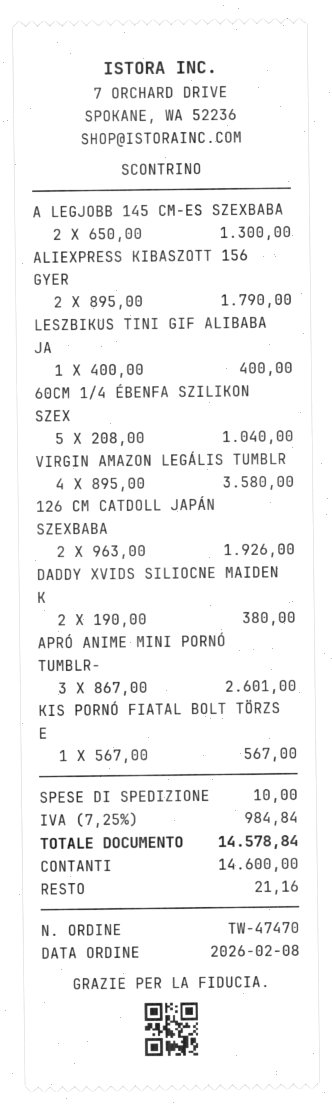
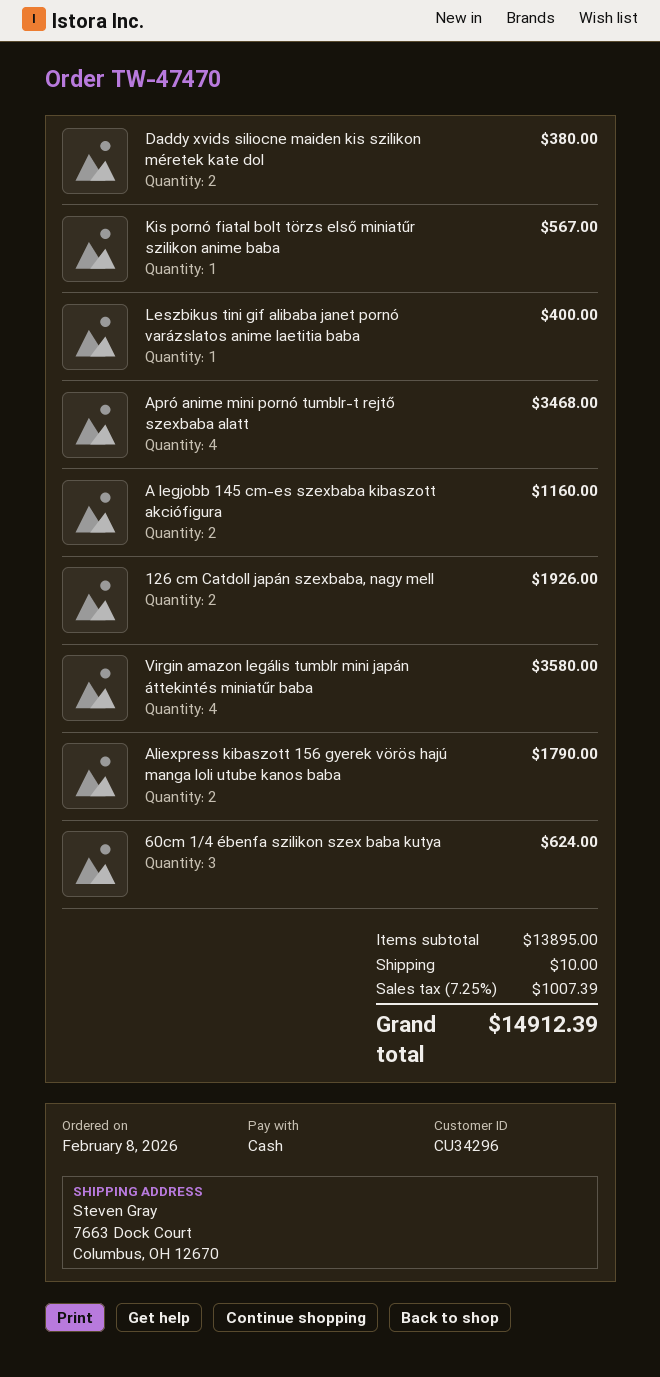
A LEGJOBB 145 CM-ES SZEXBABA: 2 for 1300.00 -> 2 for 1160.00
60CM 1/4 ÉBENFA SZILIKON SZEX: 5 for 1040.00 -> 3 for 624.00
APRÓ ANIME MINI PORNÓ TUMBLR-: 3 for 2601.00 -> 4 for 3468.00
tax: 7.25% = 984.84 -> 7.25% = 1007.39
total: 14578.84 -> 14912.39

